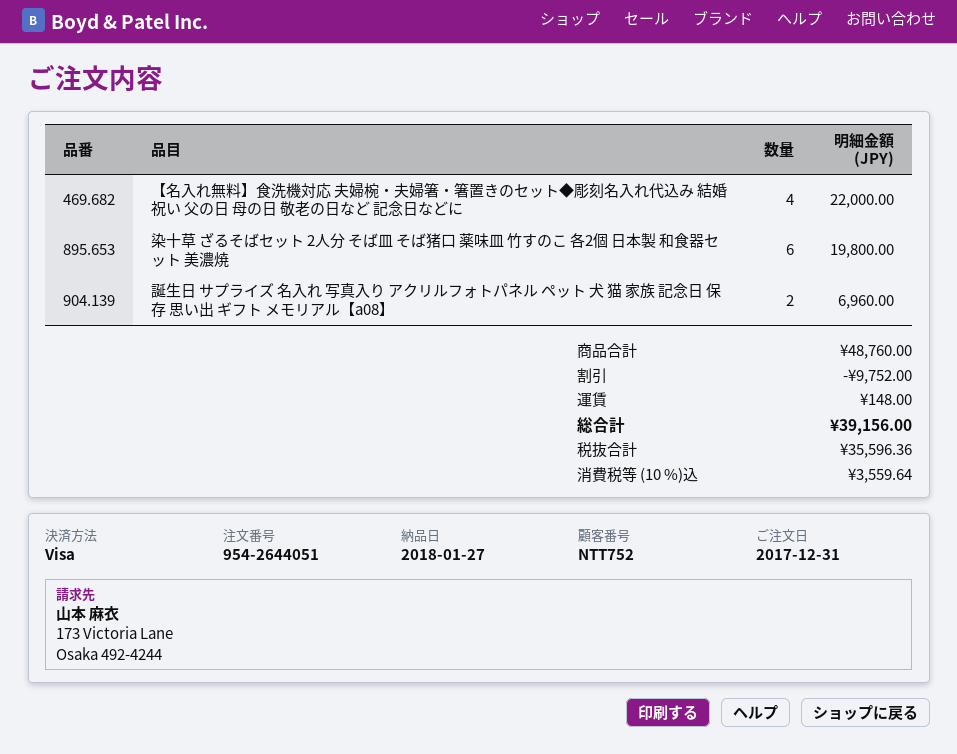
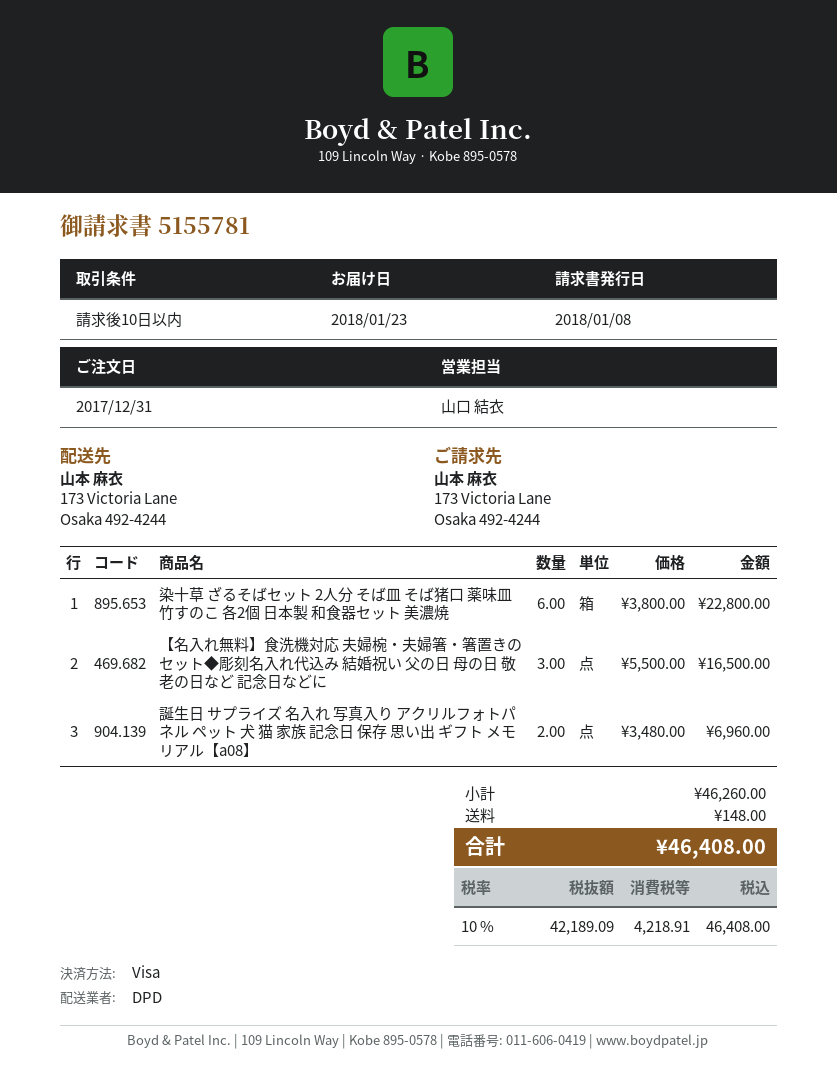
delivery date: 2018-01-27 -> 2018-01-23
【名入れ無料】食洗機対応 夫婦椀・夫婦箸・箸置きのセット◆彫刻名入れ代込み 結婚祝い 父の日 母の日 敬老の日など 記念日などに: 4 for 22000.00 -> 3 for 16500.00
染十草 ざるそばセット 2人分 そば皿 そば猪口 薬味皿 竹すのこ 各2個 日本製 和食器セット 美濃焼: 6 for 19800.00 -> 6 for 22800.00
subtotal: 48760.00 -> 46260.00
discount: 9752.00 -> none
net: 35596.36 -> 42189.09
tax: 10% = 3559.64 -> 10% = 4218.91
total: 39156.00 -> 46408.00

